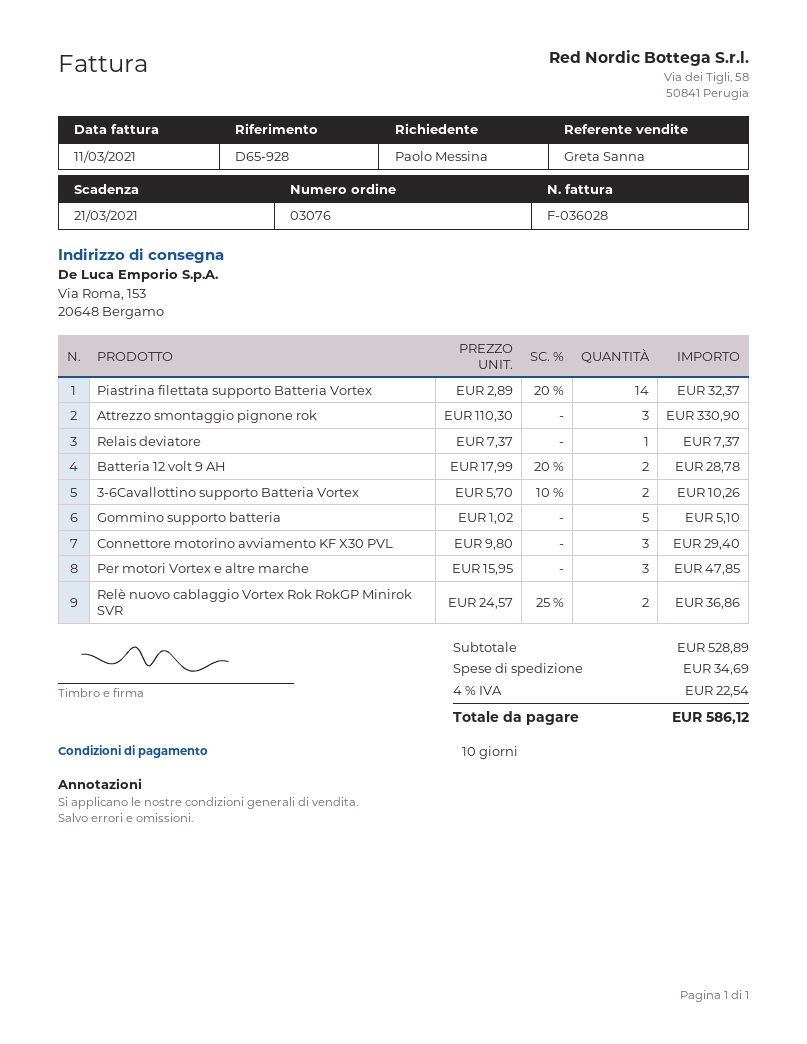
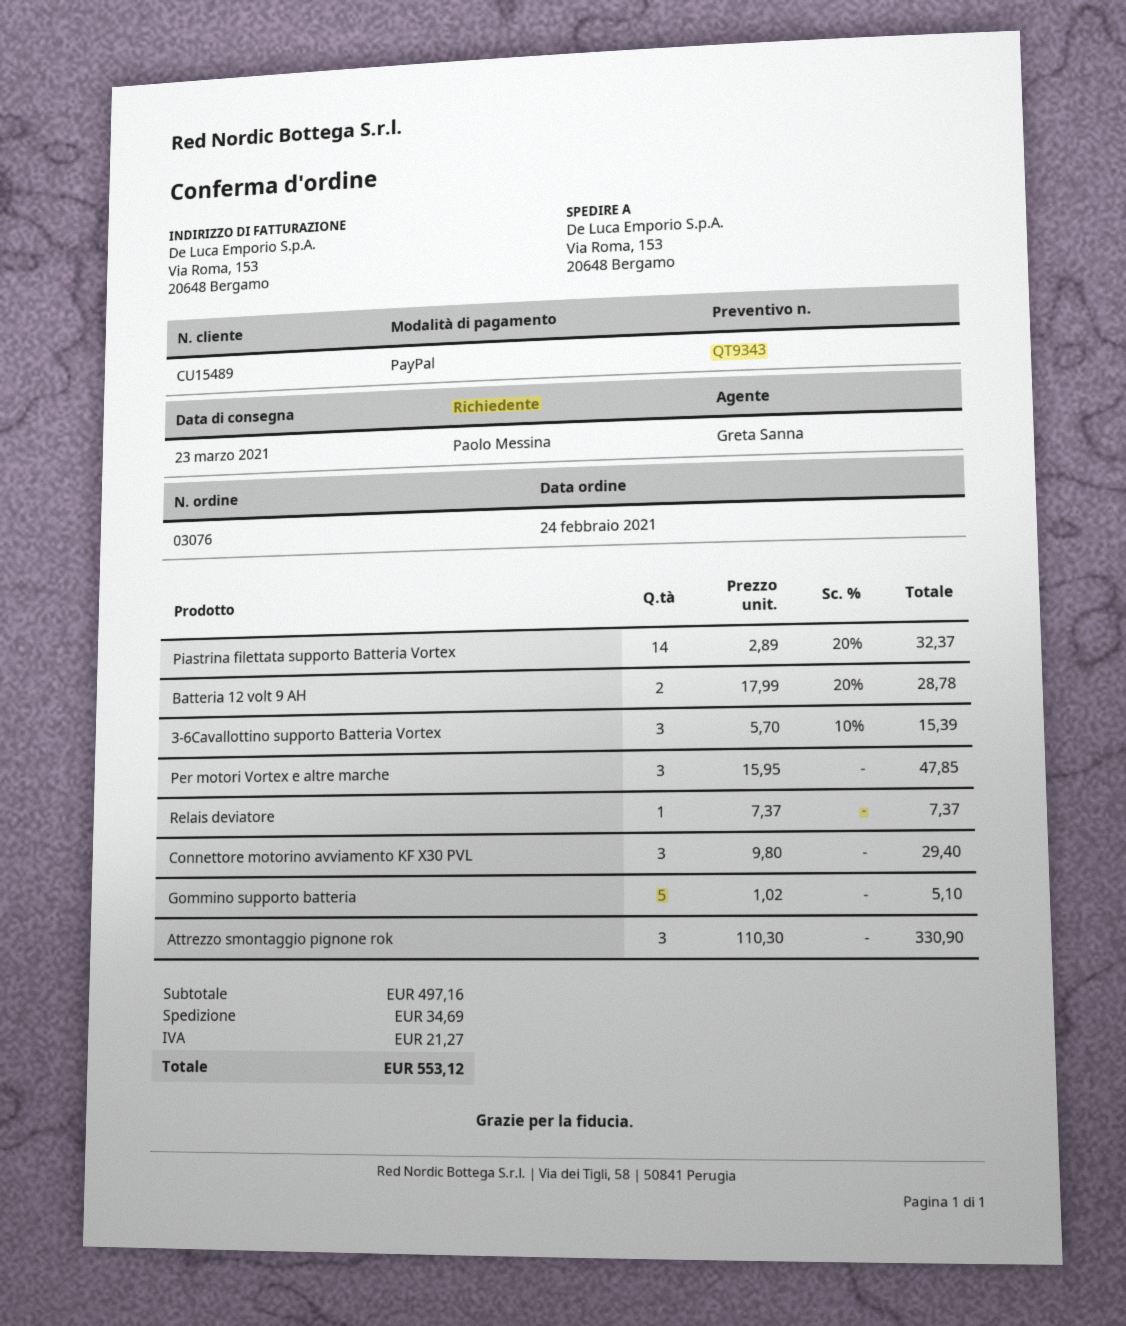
3-6Cavallottino supporto Batteria Vortex: 2 x 5.70 - 10% = 10.26 -> 3 x 5.70 - 10% = 15.39
Relè nuovo cablaggio Vortex Rok RokGP Minirok SVR: 2 x 24.57 - 25% = 36.86 -> none
subtotal: 528.89 -> 497.16
tax: 22.54 -> 21.27
total: 586.12 -> 553.12

